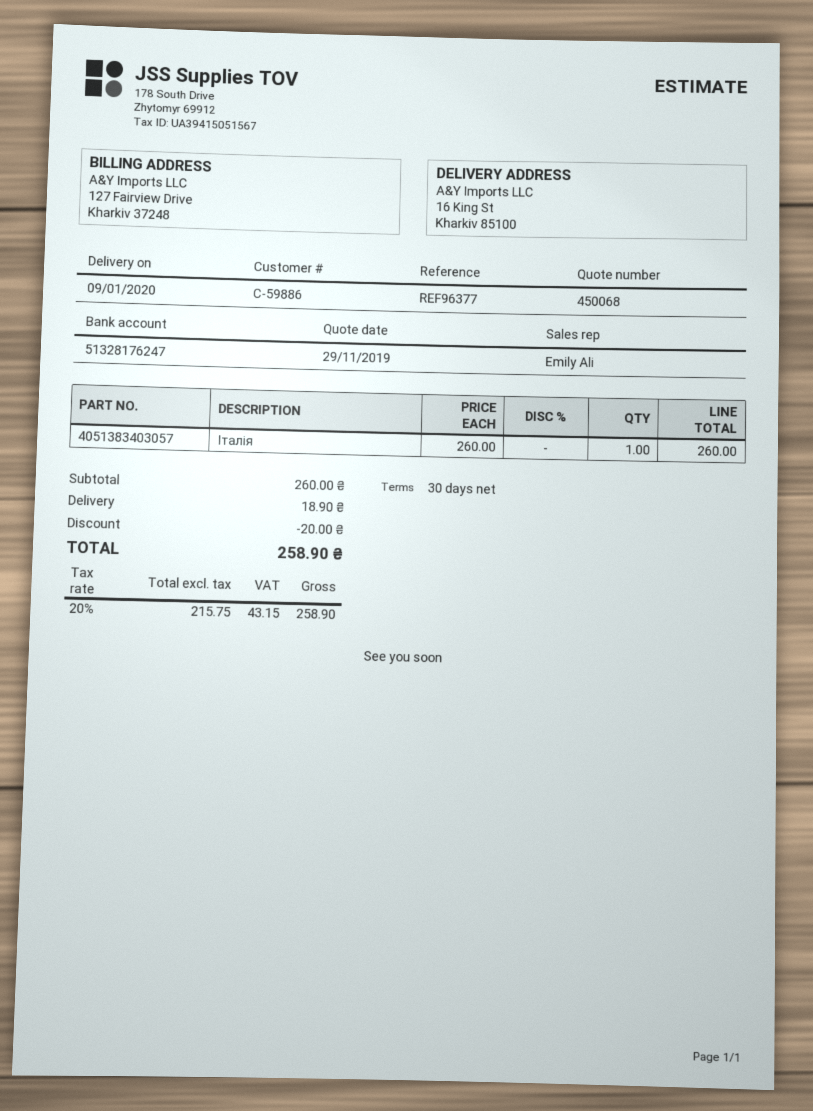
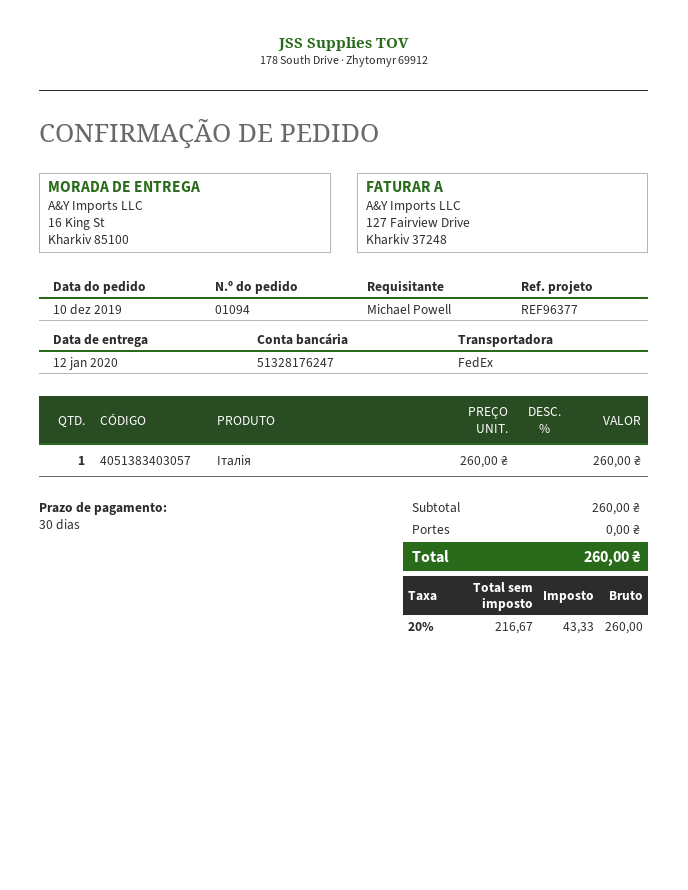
delivery date: 2020-01-09 -> 2020-01-12
discount: 20.00 -> none
shipping: 18.90 -> 0.00
net: 215.75 -> 216.67
tax: 20% = 43.15 -> 20% = 43.33
total: 258.90 -> 260.00

